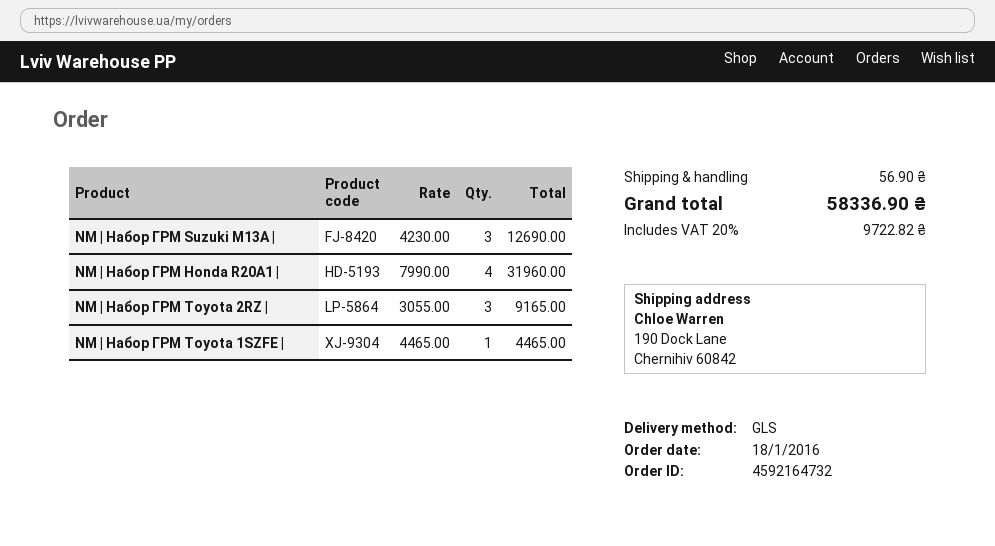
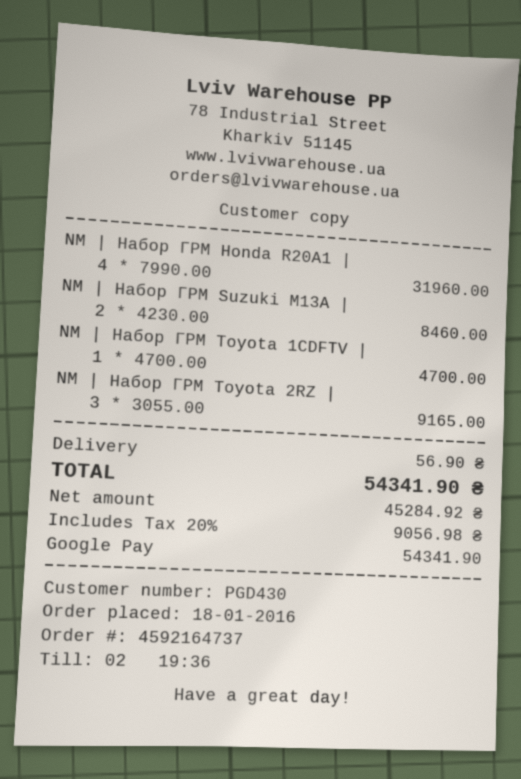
order number: 4592164732 -> 4592164737
NM | Набор ГРМ Suzuki M13A |: 3 x 4230.00 = 12690.00 -> 2 x 4230.00 = 8460.00
NM | Набор ГРМ Toyota 1SZFE |: 1 x 4465.00 = 4465.00 -> none
NM | Набор ГРМ Toyota 1CDFTV |: none -> 1 x 4700.00 = 4700.00
tax: 20% = 9722.82 -> 20% = 9056.98
total: 58336.90 -> 54341.90

